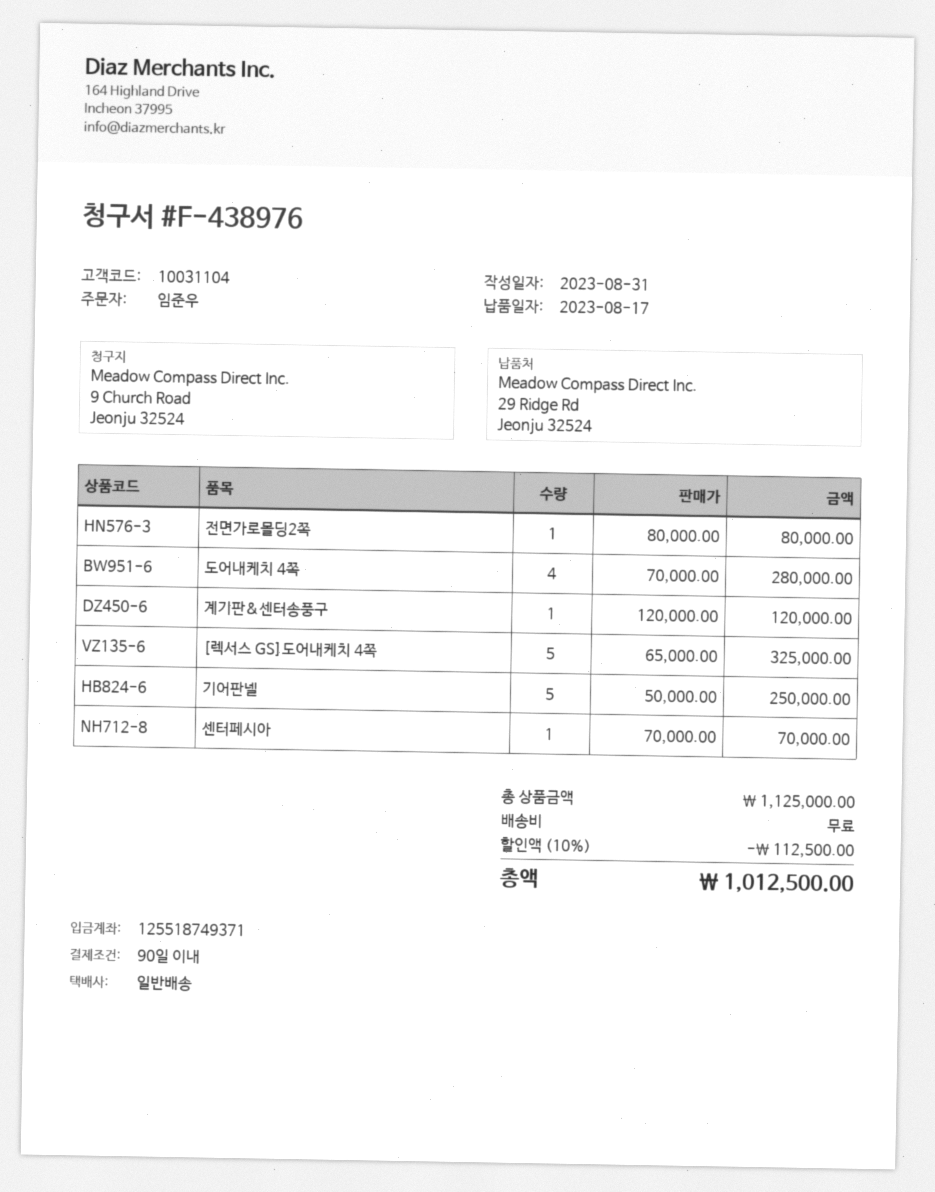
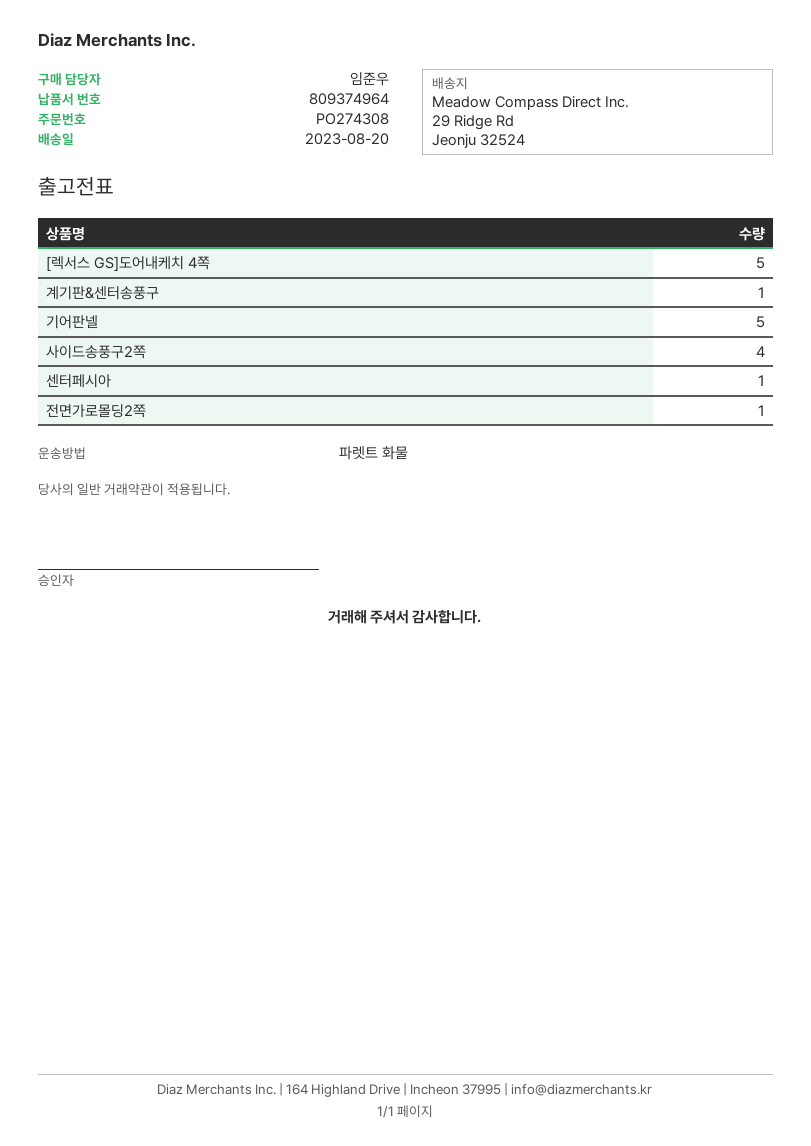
delivery date: 2023-08-17 -> 2023-08-20
shipping method: standard -> pallet freight
도어내케치 4쪽: 4 -> none
사이드송풍구2쪽: none -> 4

